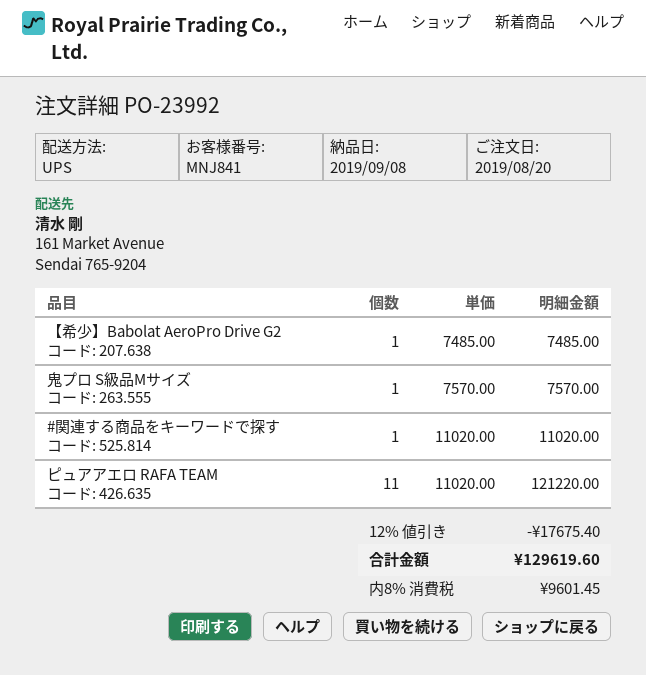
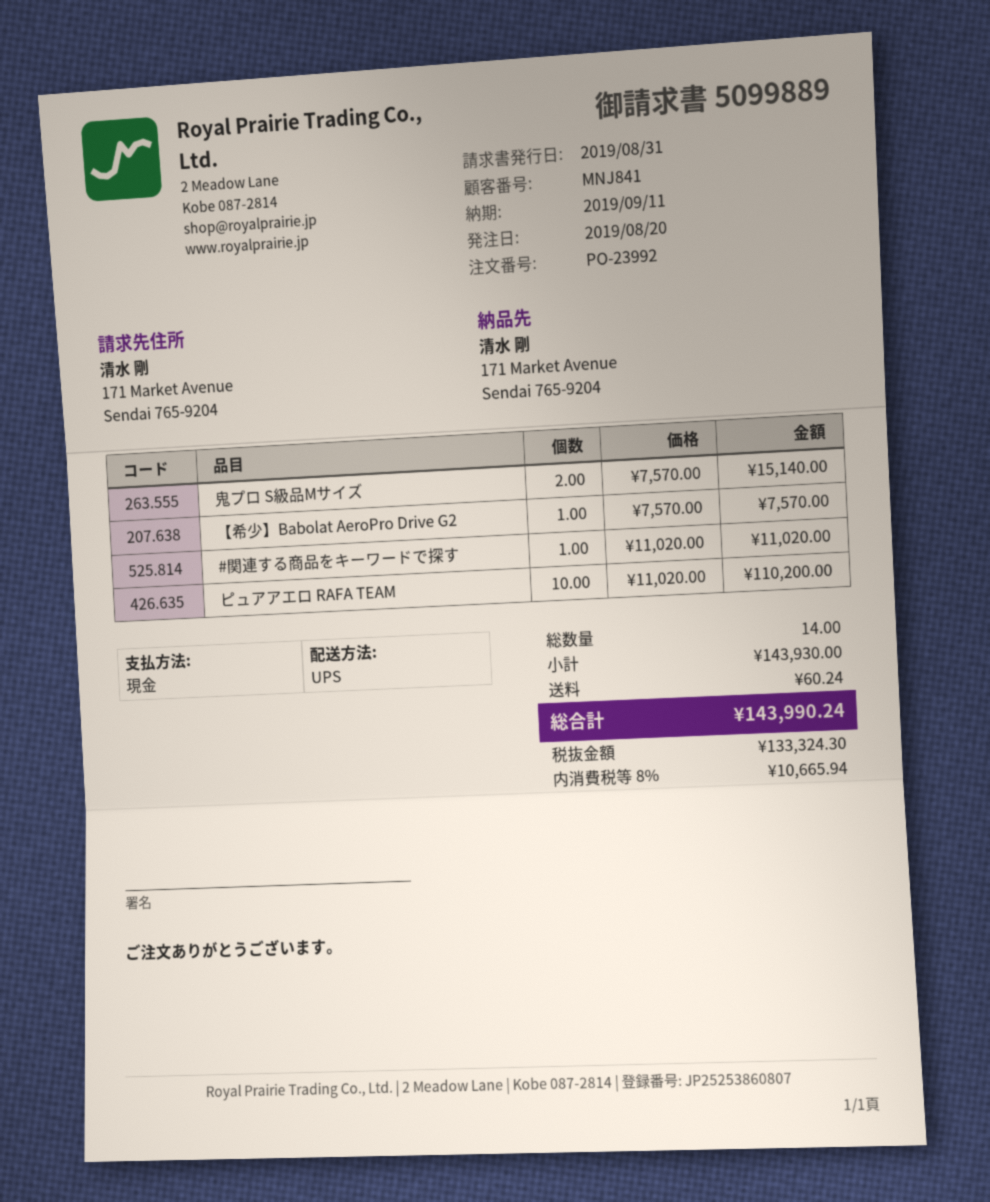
delivery date: 2019-09-08 -> 2019-09-11
ship to: 161 Market Avenue, Sendai 765-9204 -> 171 Market Avenue, Sendai 765-9204
【希少】Babolat AeroPro Drive G2: 1 x 7485.00 = 7485.00 -> 1 x 7570.00 = 7570.00
鬼プロ S級品Mサイズ: 1 x 7570.00 = 7570.00 -> 2 x 7570.00 = 15140.00
ピュアアエロ RAFA TEAM: 11 x 11020.00 = 121220.00 -> 10 x 11020.00 = 110200.00
discount: 12% = 17675.40 -> none
shipping: none -> 60.24
tax: 8% = 9601.45 -> 8% = 10665.94
total: 129619.60 -> 143990.24

